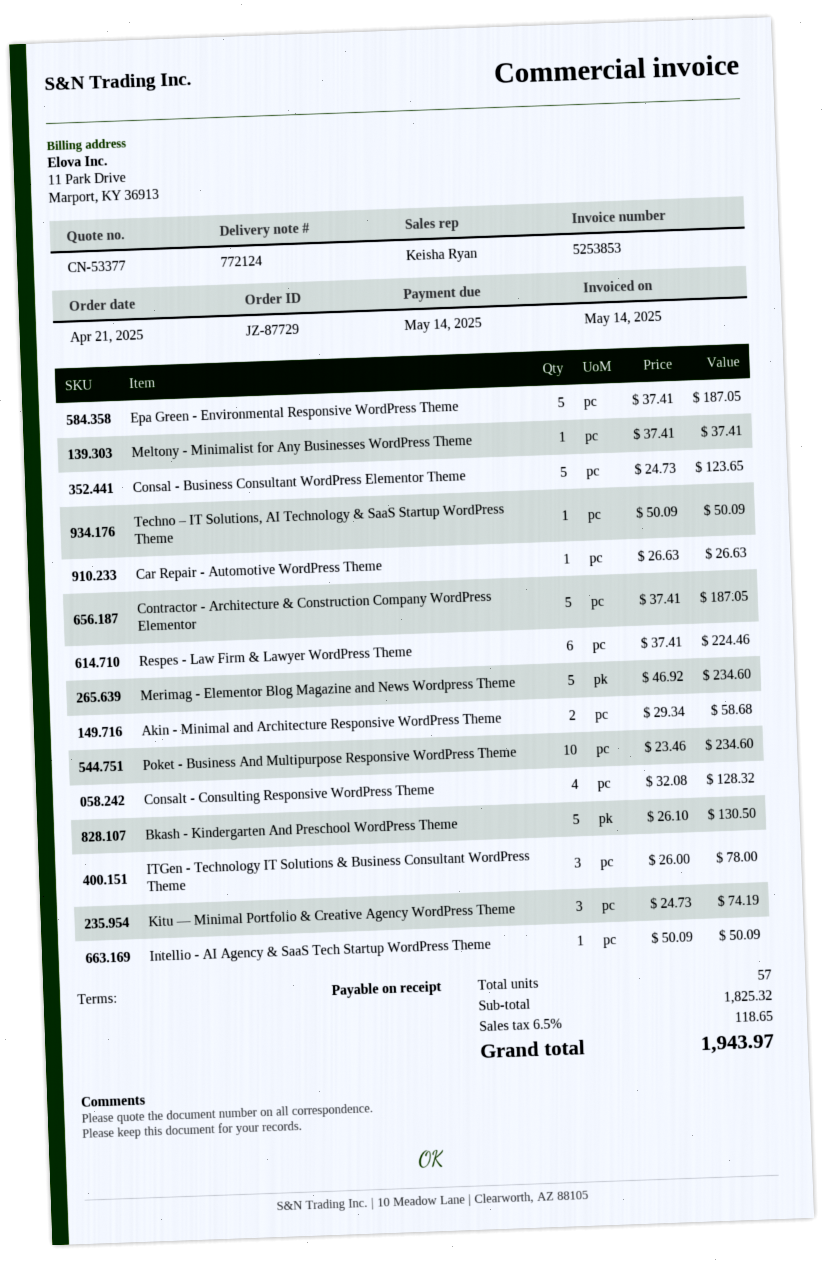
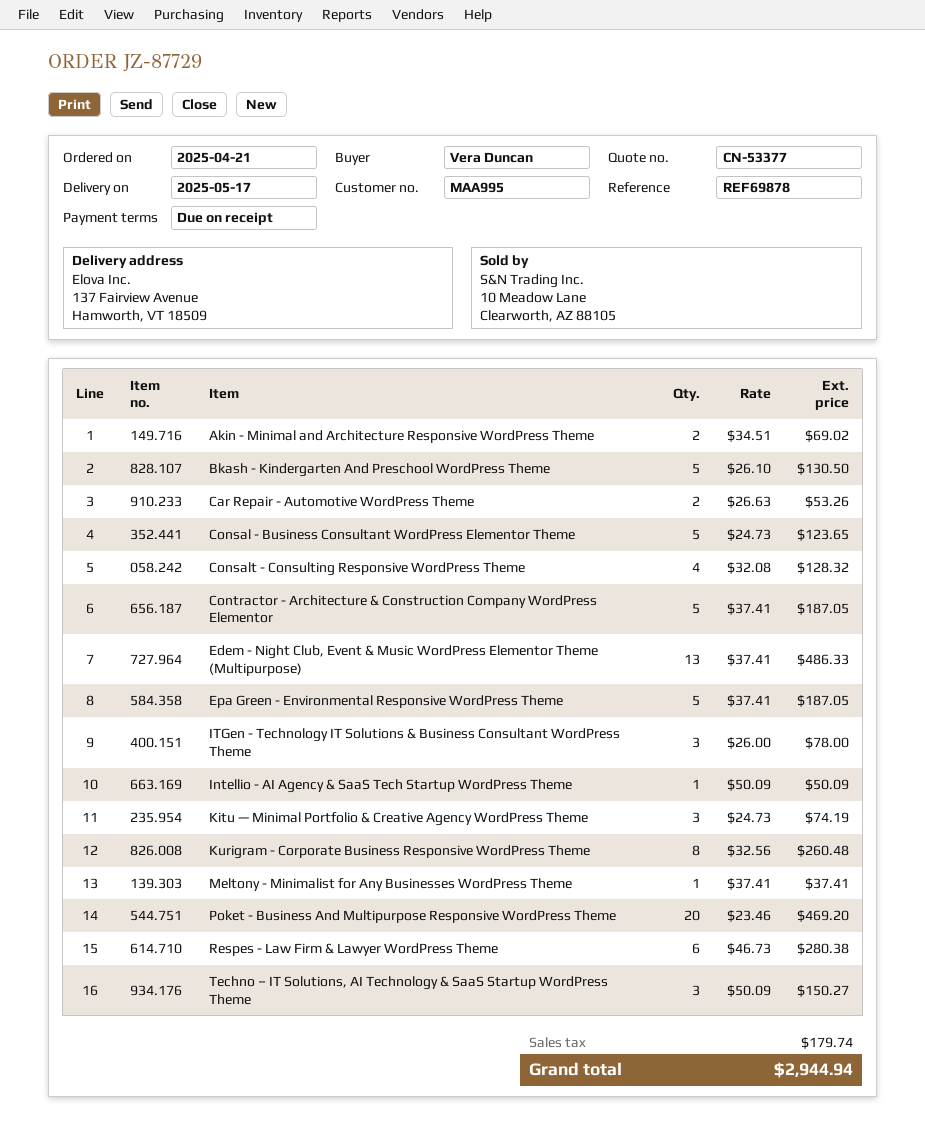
Techno – IT Solutions, AI Technology & SaaS Startup WordPress Theme: 1 x 50.09 = 50.09 -> 3 x 50.09 = 150.27
Car Repair - Automotive WordPress Theme: 1 x 26.63 = 26.63 -> 2 x 26.63 = 53.26
Respes - Law Firm & Lawyer WordPress Theme: 6 x 37.41 = 224.46 -> 6 x 46.73 = 280.38
Merimag - Elementor Blog Magazine and News Wordpress Theme: 5 x 46.92 = 234.60 -> none
Akin - Minimal and Architecture Responsive WordPress Theme: 2 x 29.34 = 58.68 -> 2 x 34.51 = 69.02
Poket - Business And Multipurpose Responsive WordPress Theme: 10 x 23.46 = 234.60 -> 20 x 23.46 = 469.20
Edem - Night Club, Event & Music WordPress Elementor Theme (Multipurpose): none -> 13 x 37.41 = 486.33
Kurigram - Corporate Business Responsive WordPress Theme: none -> 8 x 32.56 = 260.48
tax: 118.65 -> 179.74
total: 1943.97 -> 2944.94

